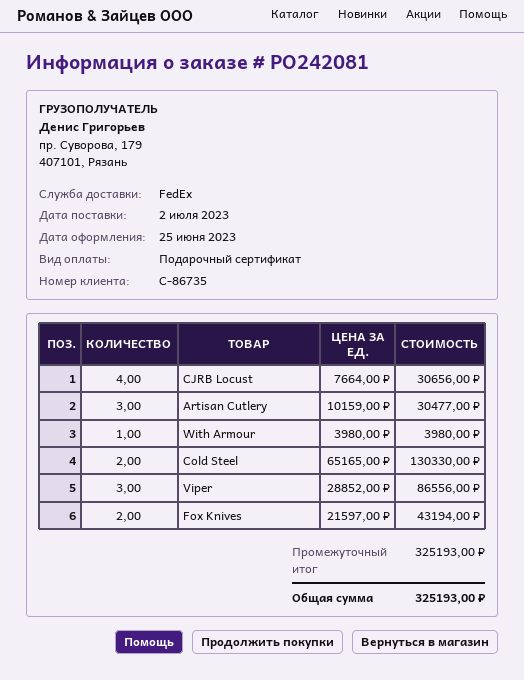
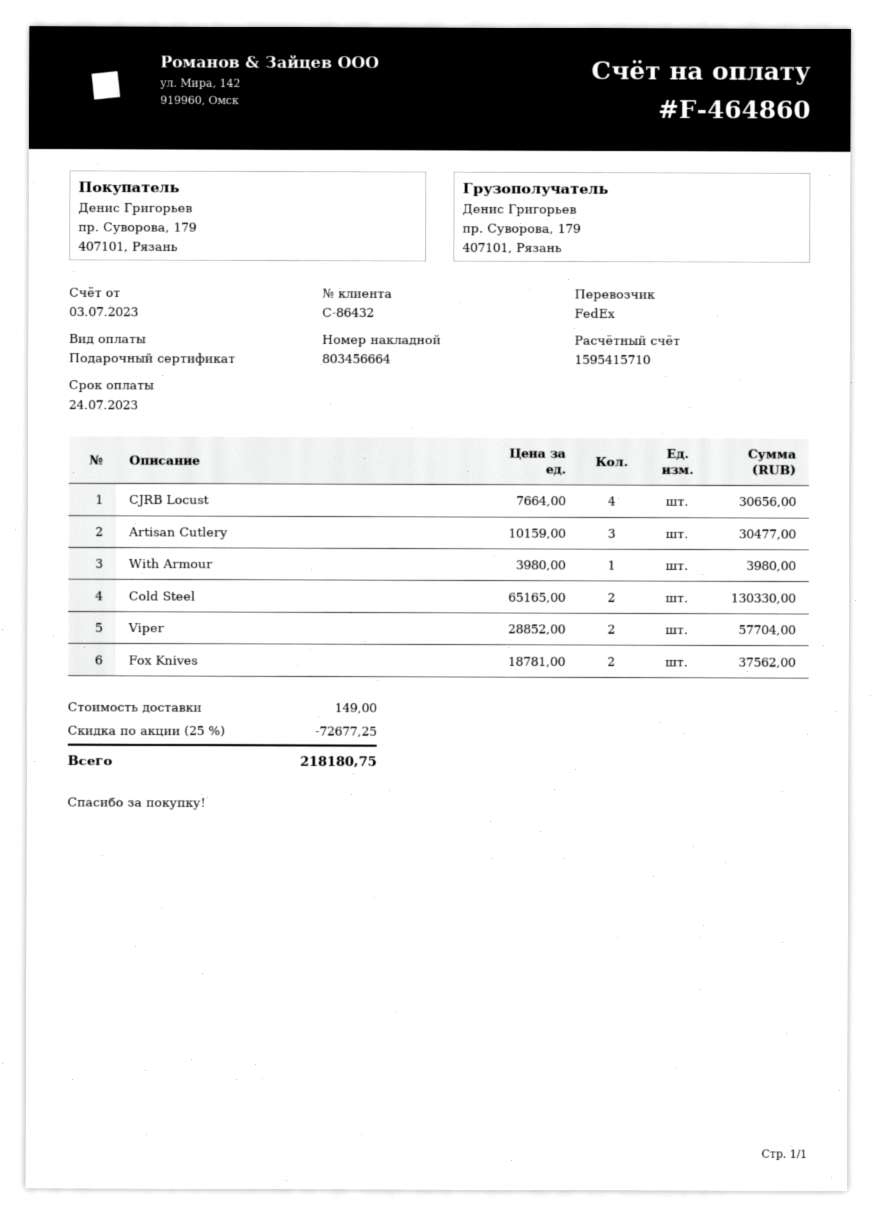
customer number: C-86735 -> C-86432
Viper: 3 x 28852.00 = 86556.00 -> 2 x 28852.00 = 57704.00
Fox Knives: 2 x 21597.00 = 43194.00 -> 2 x 18781.00 = 37562.00
discount: none -> 25% = 72677.25
shipping: none -> 149.00
total: 325193.00 -> 218180.75

